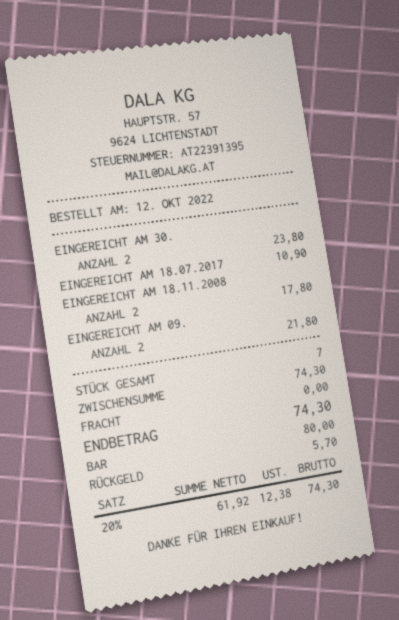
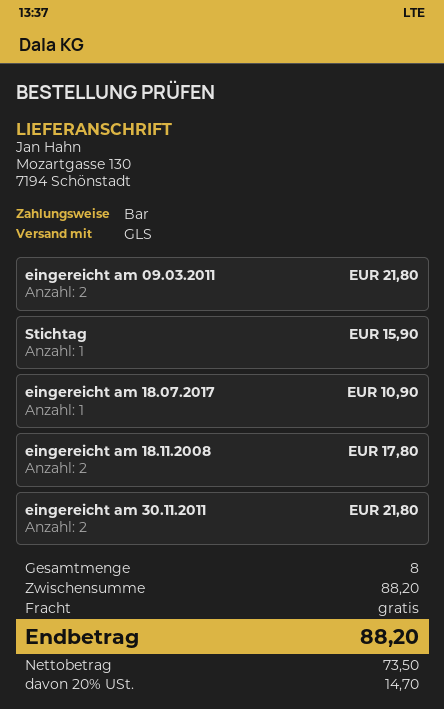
EINGEREICHT AM 30.: 2 for 23.80 -> 2 for 21.80
Stichtag: none -> 1 for 15.90
total quantity: 7 -> 8
subtotal: 74.30 -> 88.20
net: 61.92 -> 73.50
tax: 20% = 12.38 -> 20% = 14.70
total: 74.30 -> 88.20

